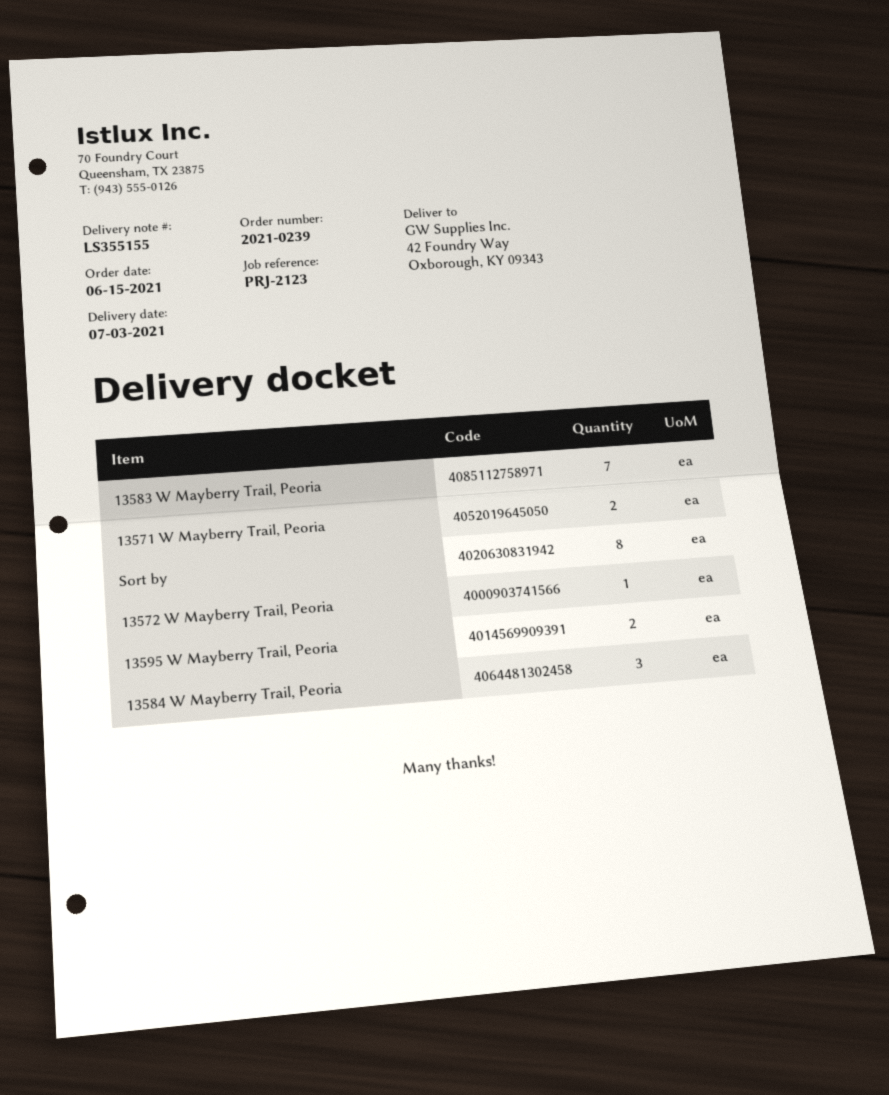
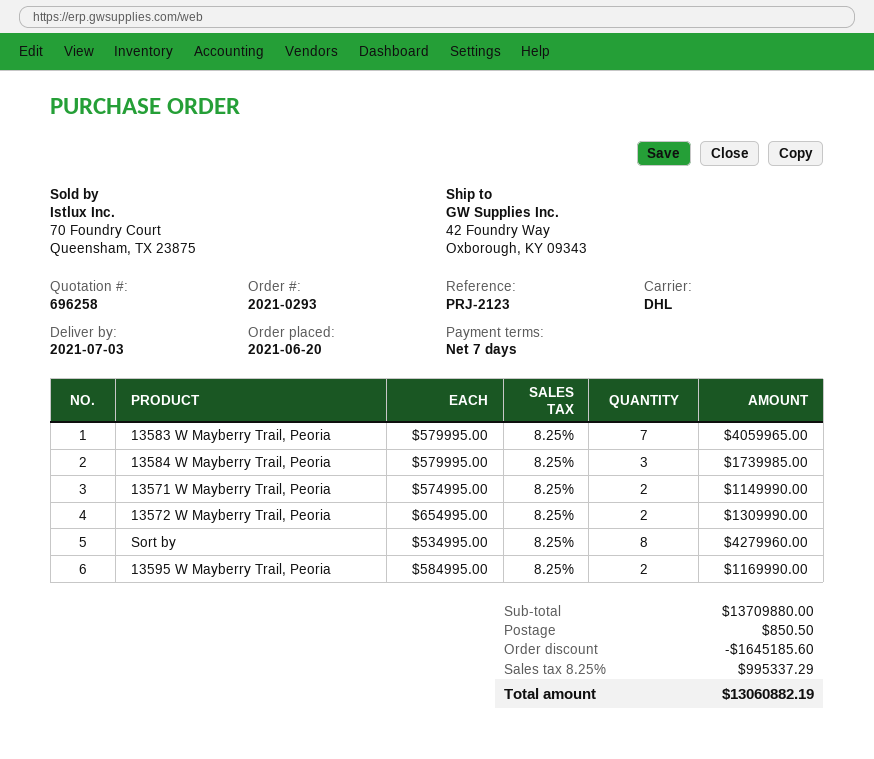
order number: 2021-0239 -> 2021-0293
order date: 2021-06-15 -> 2021-06-20
13572 W Mayberry Trail, Peoria: 1 -> 2

